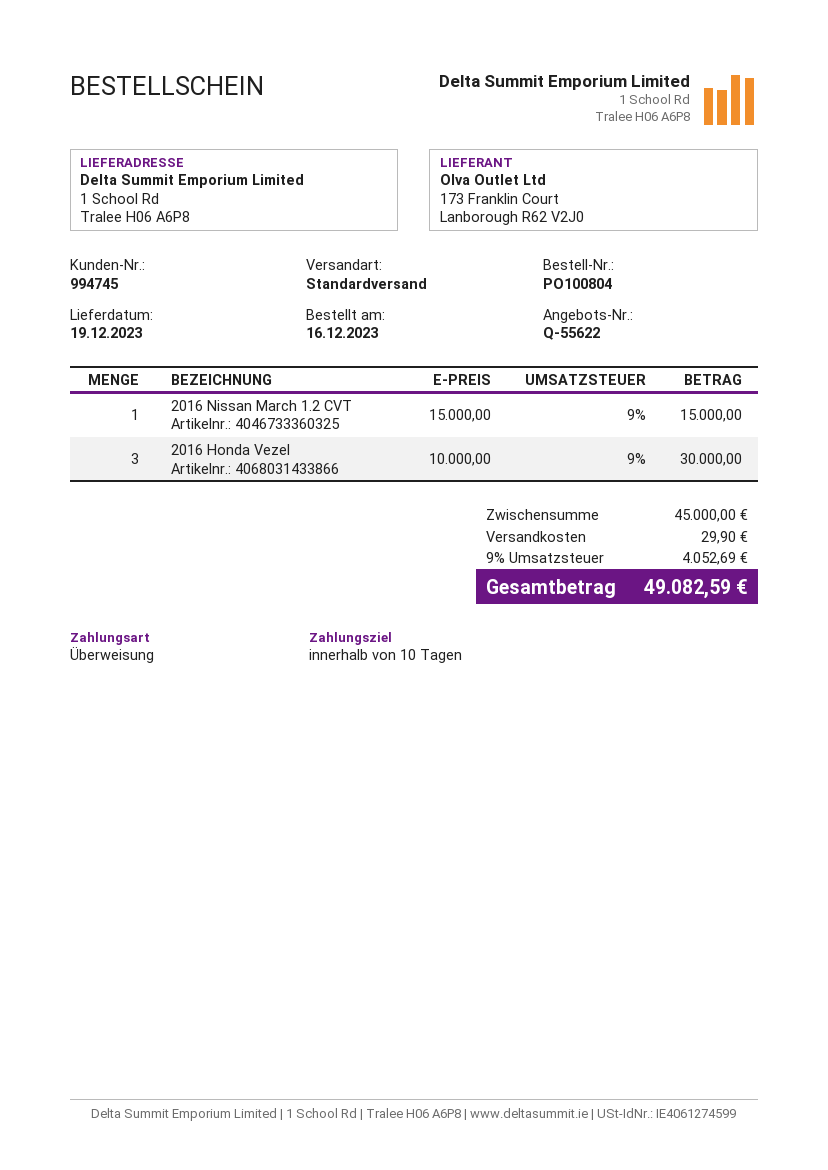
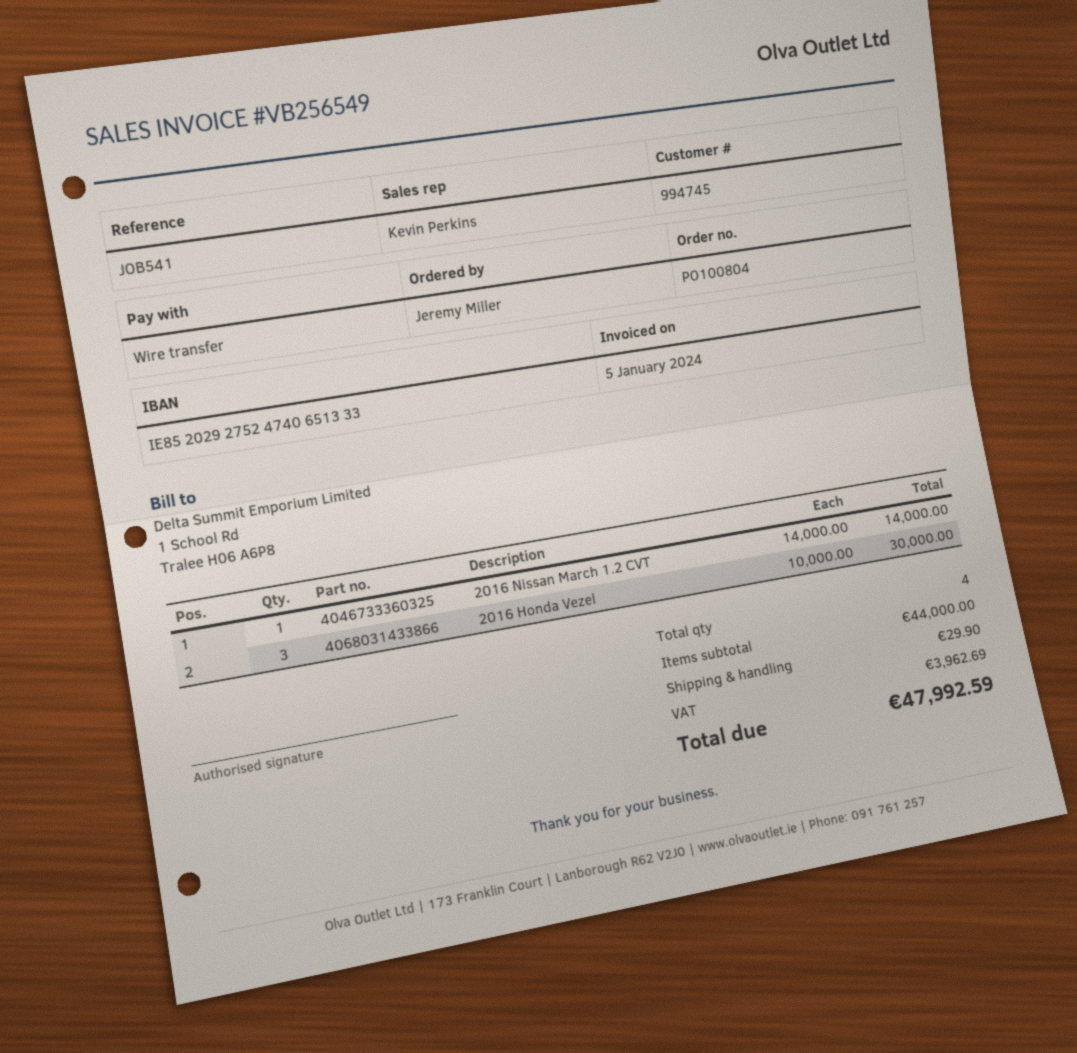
2016 Nissan March 1.2 CVT: 1 x 15000.00 = 15000.00 -> 1 x 14000.00 = 14000.00
subtotal: 45000.00 -> 44000.00
tax: 4052.69 -> 3962.69
total: 49082.59 -> 47992.59

